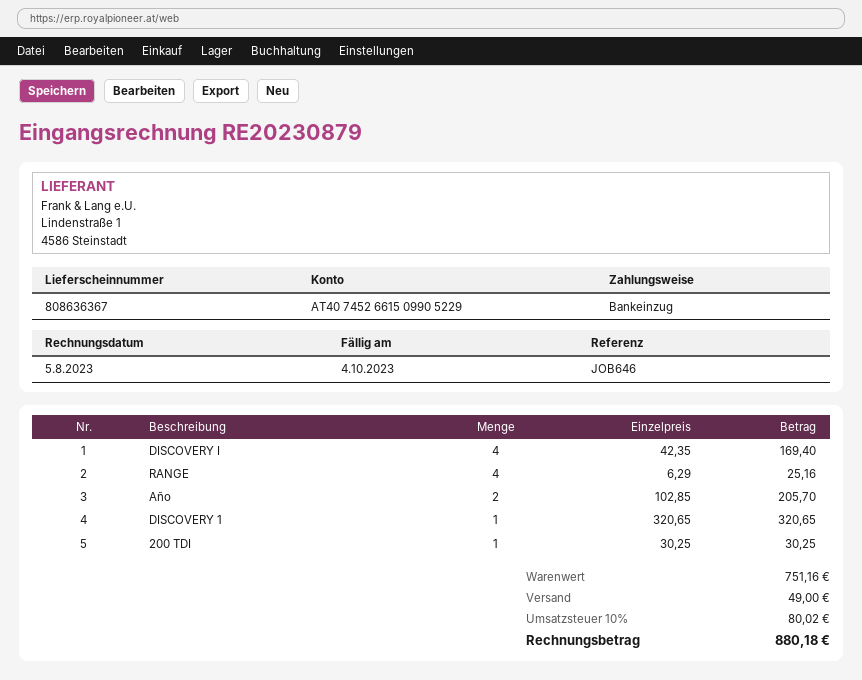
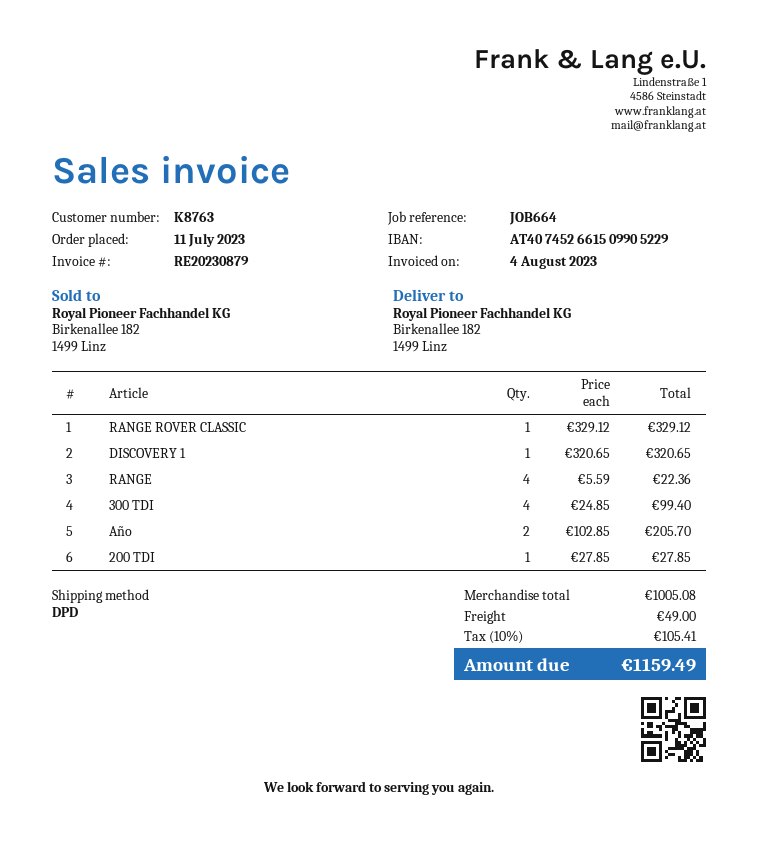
invoice date: 2023-08-05 -> 2023-08-04
reference: JOB646 -> JOB664
DISCOVERY I: 4 x 42.35 = 169.40 -> none
RANGE: 4 x 6.29 = 25.16 -> 4 x 5.59 = 22.36
200 TDI: 1 x 30.25 = 30.25 -> 1 x 27.85 = 27.85
RANGE ROVER CLASSIC: none -> 1 x 329.12 = 329.12
300 TDI: none -> 4 x 24.85 = 99.40
subtotal: 751.16 -> 1005.08
tax: 10% = 80.02 -> 10% = 105.41
total: 880.18 -> 1159.49

